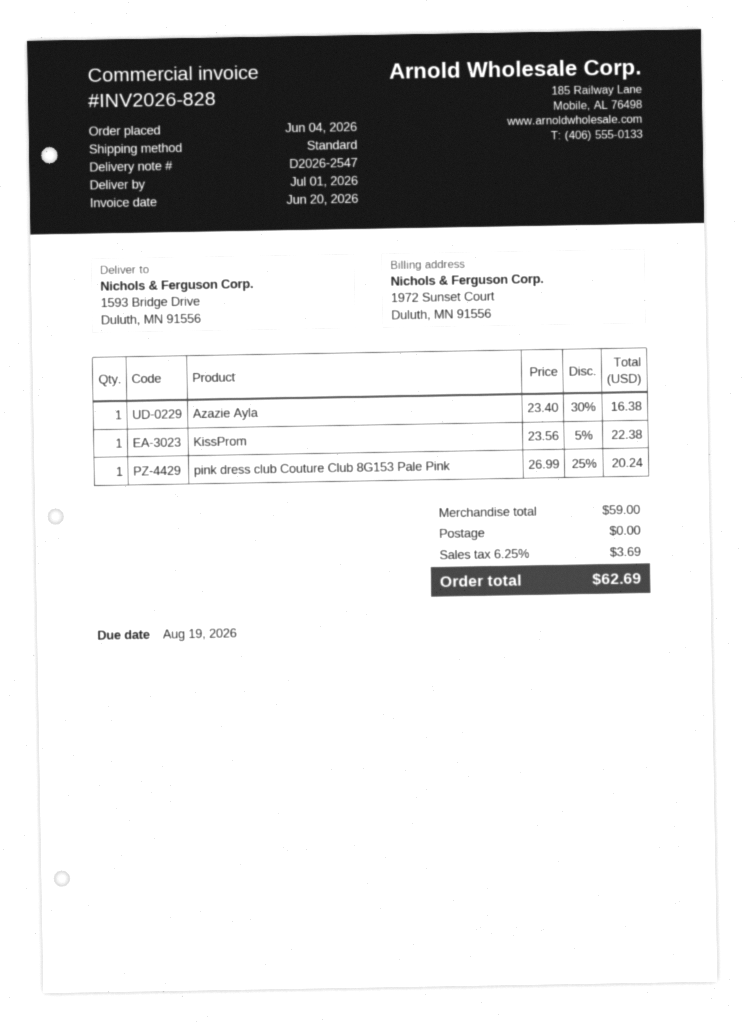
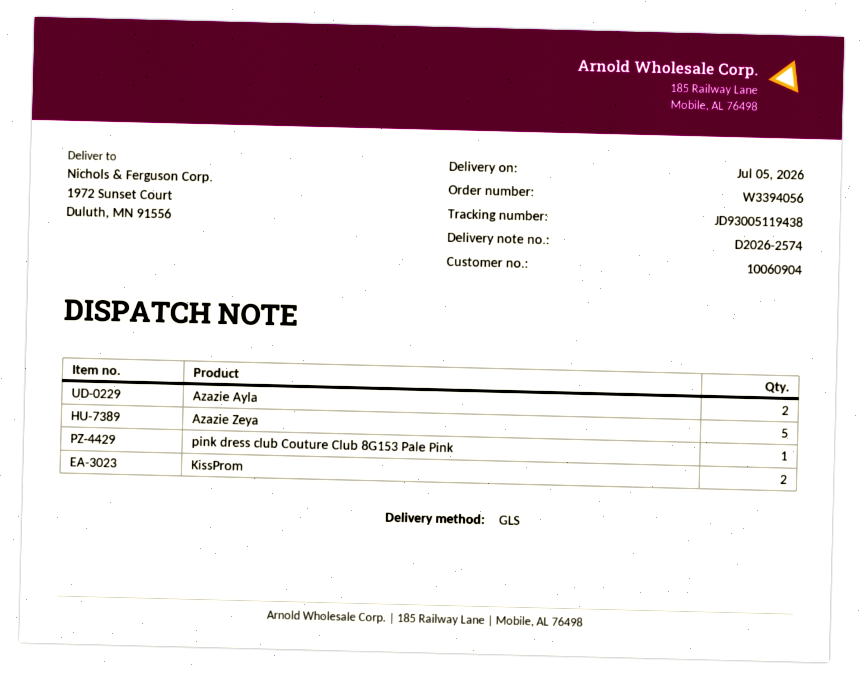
delivery note number: D2026-2547 -> D2026-2574
delivery date: 2026-07-01 -> 2026-07-05
shipping method: standard -> GLS
ship to: 1593 Bridge Drive, Duluth, MN 91556 -> 1972 Sunset Court, Duluth, MN 91556
Azazie Ayla: 1 -> 2
KissProm: 1 -> 2
Azazie Zeya: none -> 5

